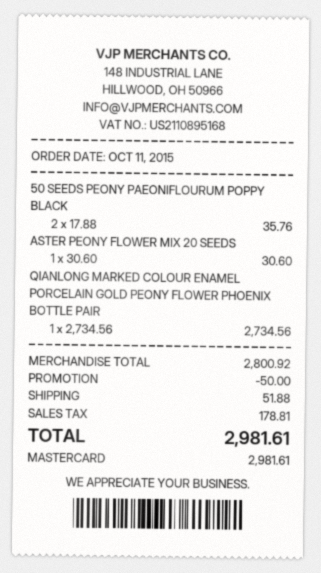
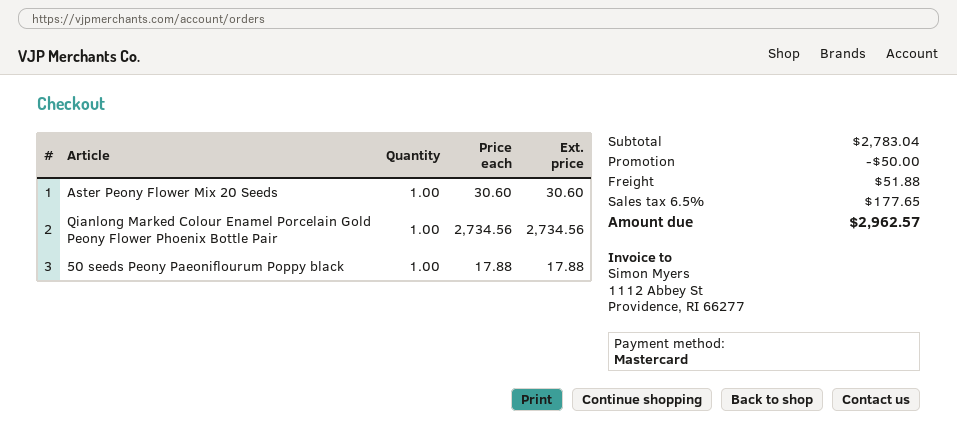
50 SEEDS PEONY PAEONIFLOURUM POPPY BLACK: 2 x 17.88 = 35.76 -> 1 x 17.88 = 17.88
subtotal: 2800.92 -> 2783.04
tax: 178.81 -> 177.65
total: 2981.61 -> 2962.57

